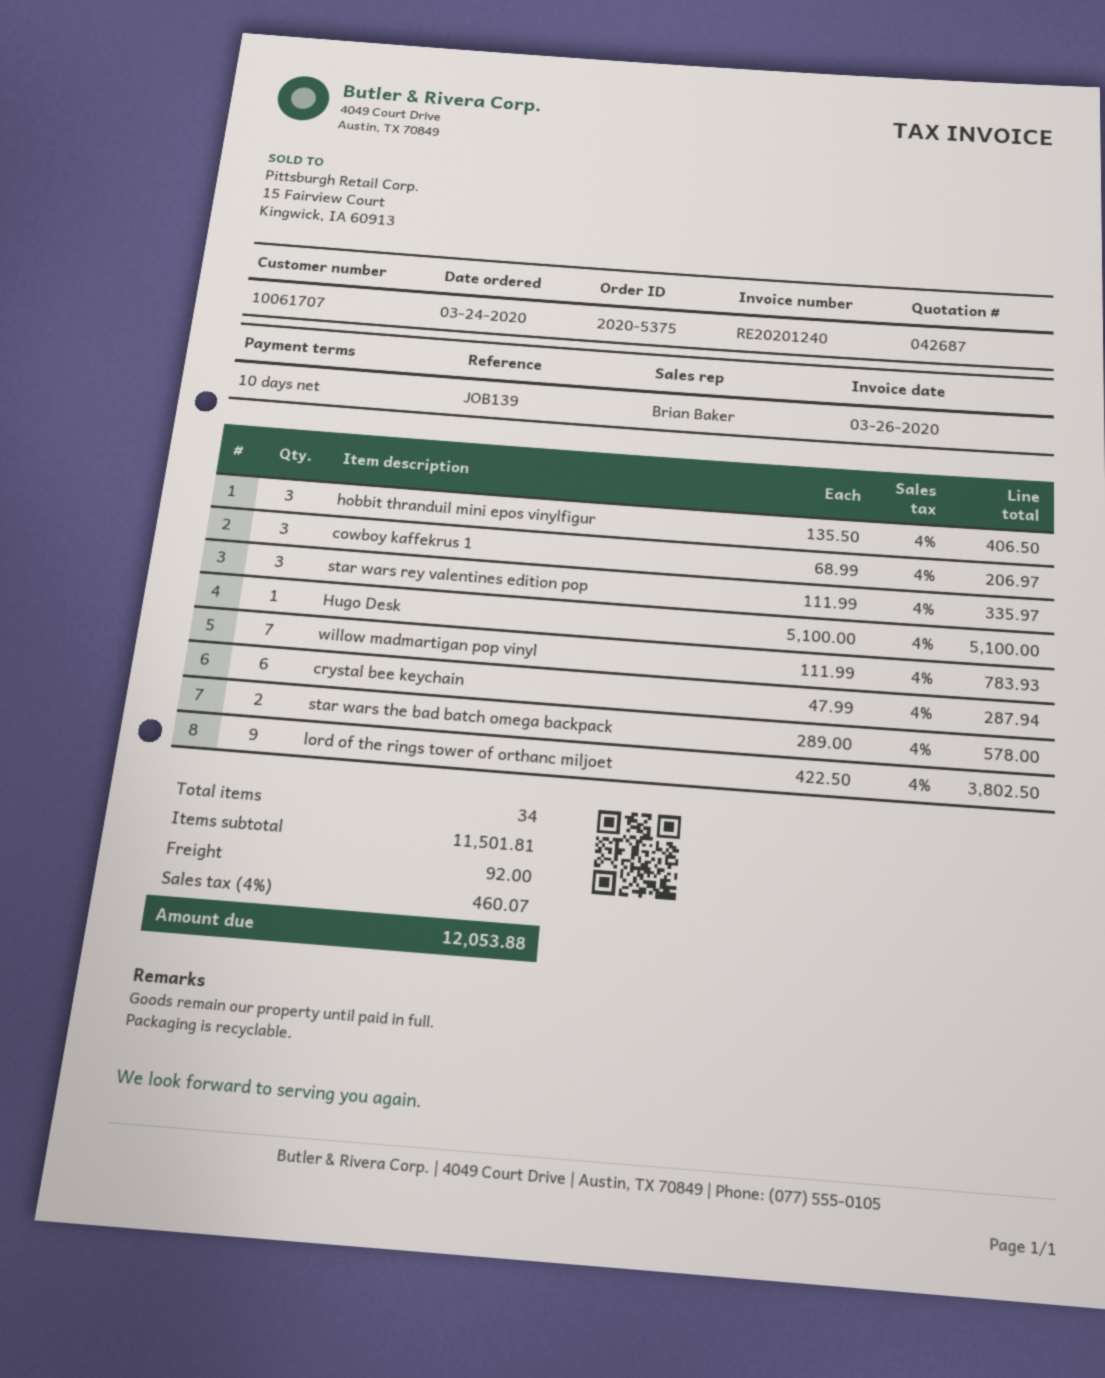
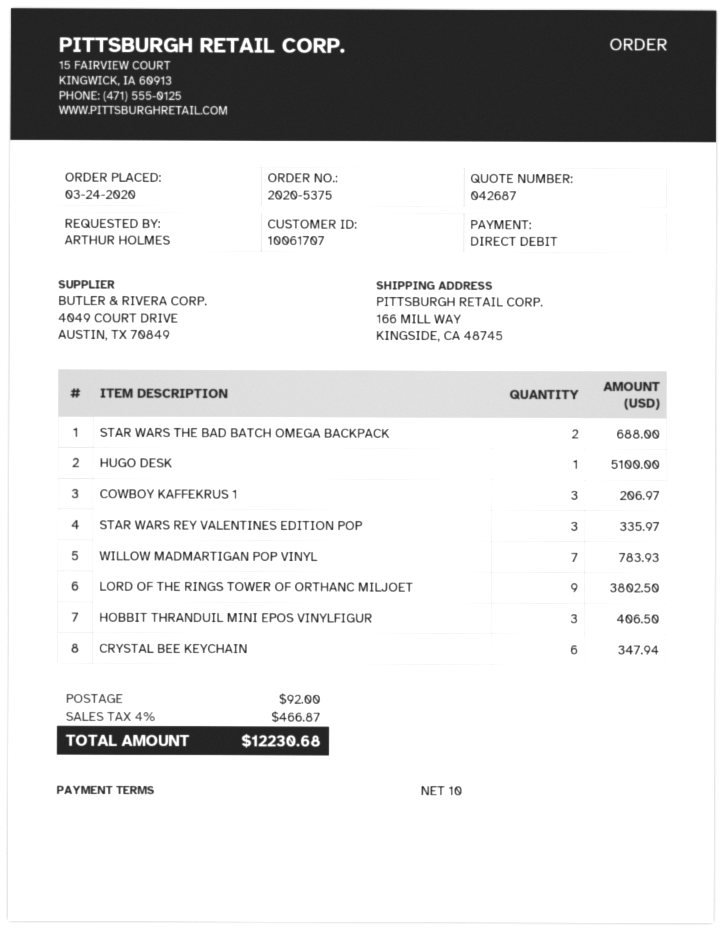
crystal bee keychain: 6 for 287.94 -> 6 for 347.94
star wars the bad batch omega backpack: 2 for 578.00 -> 2 for 688.00
tax: 4% = 460.07 -> 4% = 466.87
total: 12053.88 -> 12230.68

